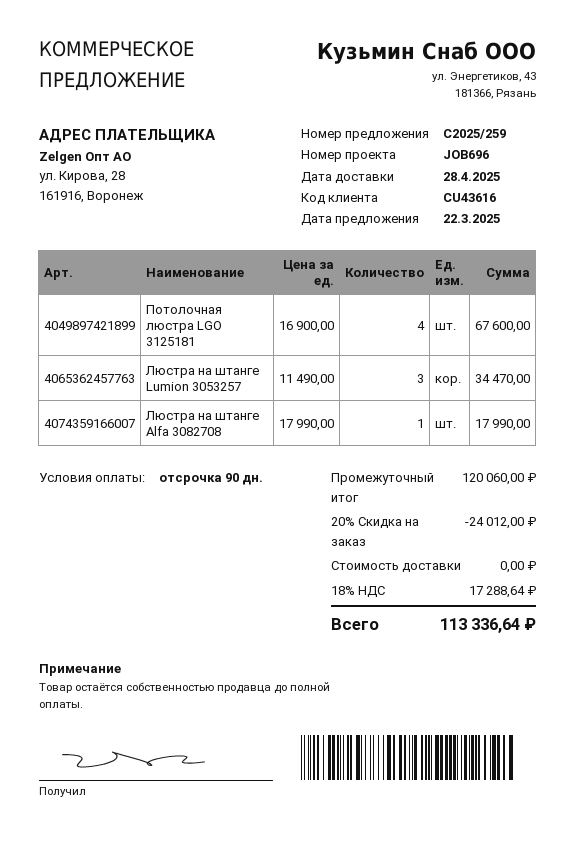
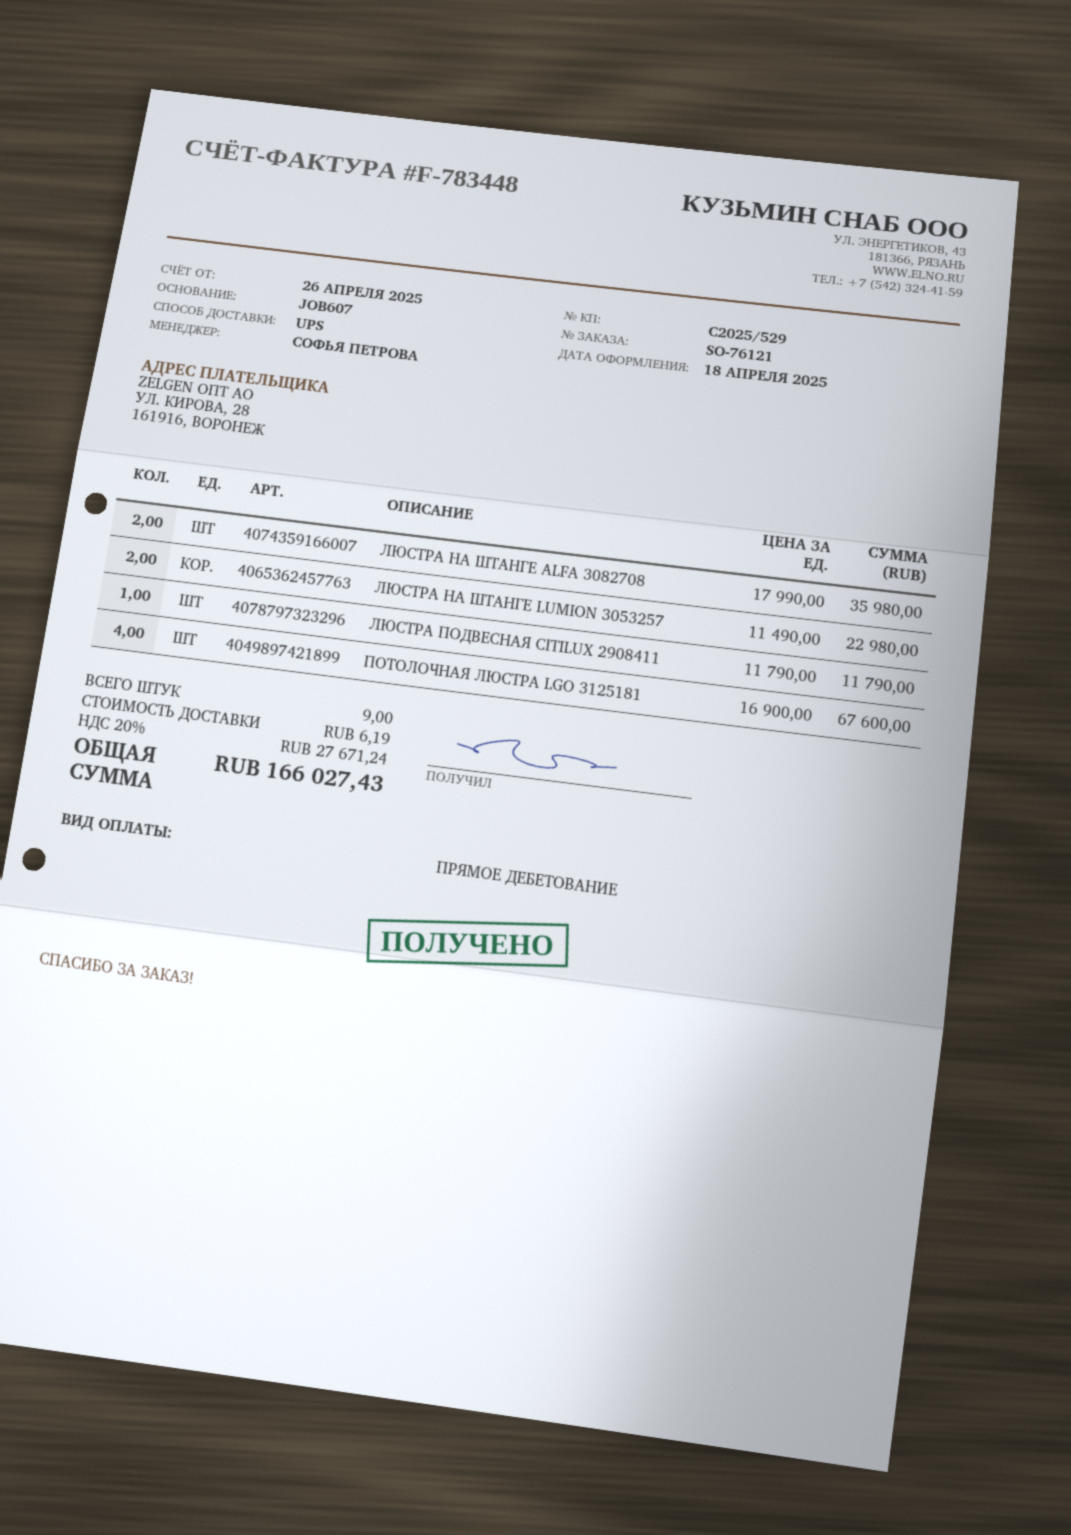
quote number: C2025/259 -> C2025/529
reference: JOB696 -> JOB607
Люстра на штанге Lumion 3053257: 3 x 11490.00 = 34470.00 -> 2 x 11490.00 = 22980.00
Люстра на штанге Alfa 3082708: 1 x 17990.00 = 17990.00 -> 2 x 17990.00 = 35980.00
ЛЮСТРА ПОДВЕСНАЯ CITILUX 2908411: none -> 1 x 11790.00 = 11790.00
discount: 20% = 24012.00 -> none
shipping: 0.00 -> 6.19
tax: 18% = 17288.64 -> 20% = 27671.24
total: 113336.64 -> 166027.43

